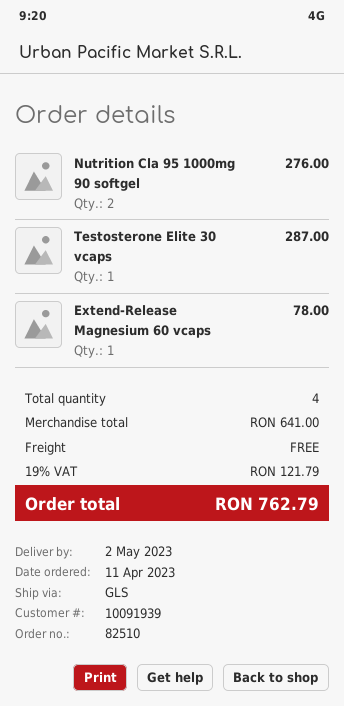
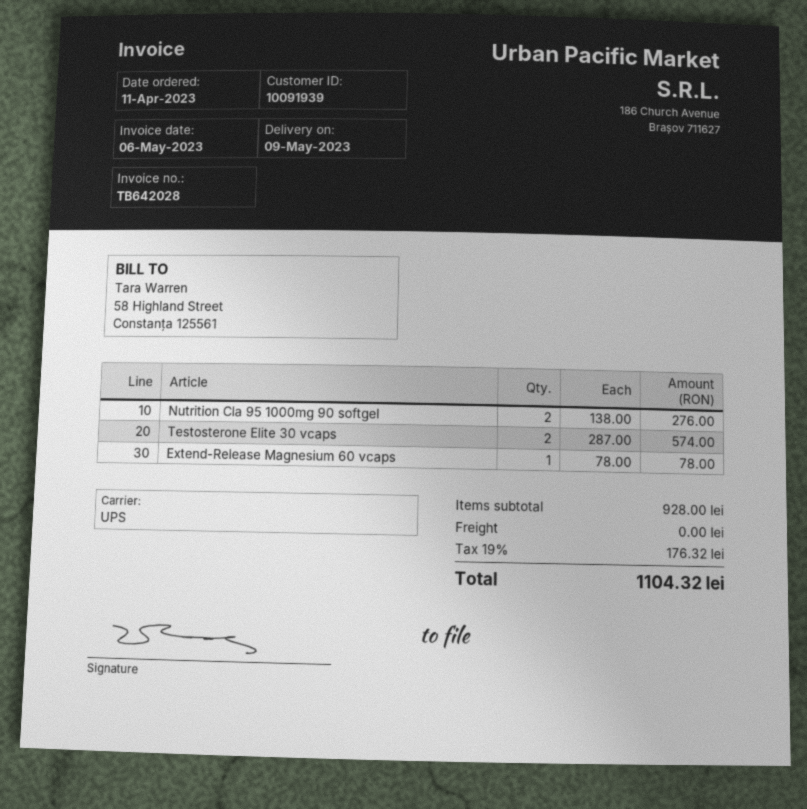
delivery date: 2023-05-02 -> 2023-05-09
shipping method: GLS -> UPS
Testosterone Elite 30 vcaps: 1 for 287.00 -> 2 for 574.00
subtotal: 641.00 -> 928.00
tax: 19% = 121.79 -> 19% = 176.32
total: 762.79 -> 1104.32

